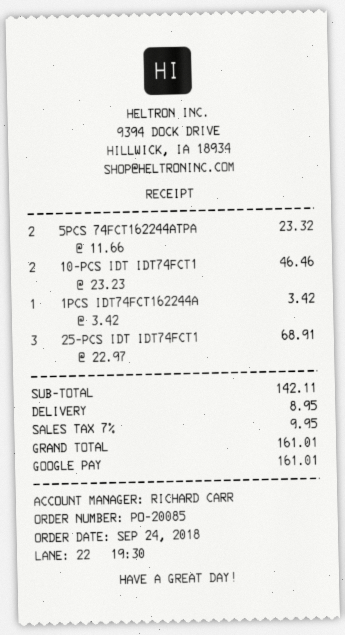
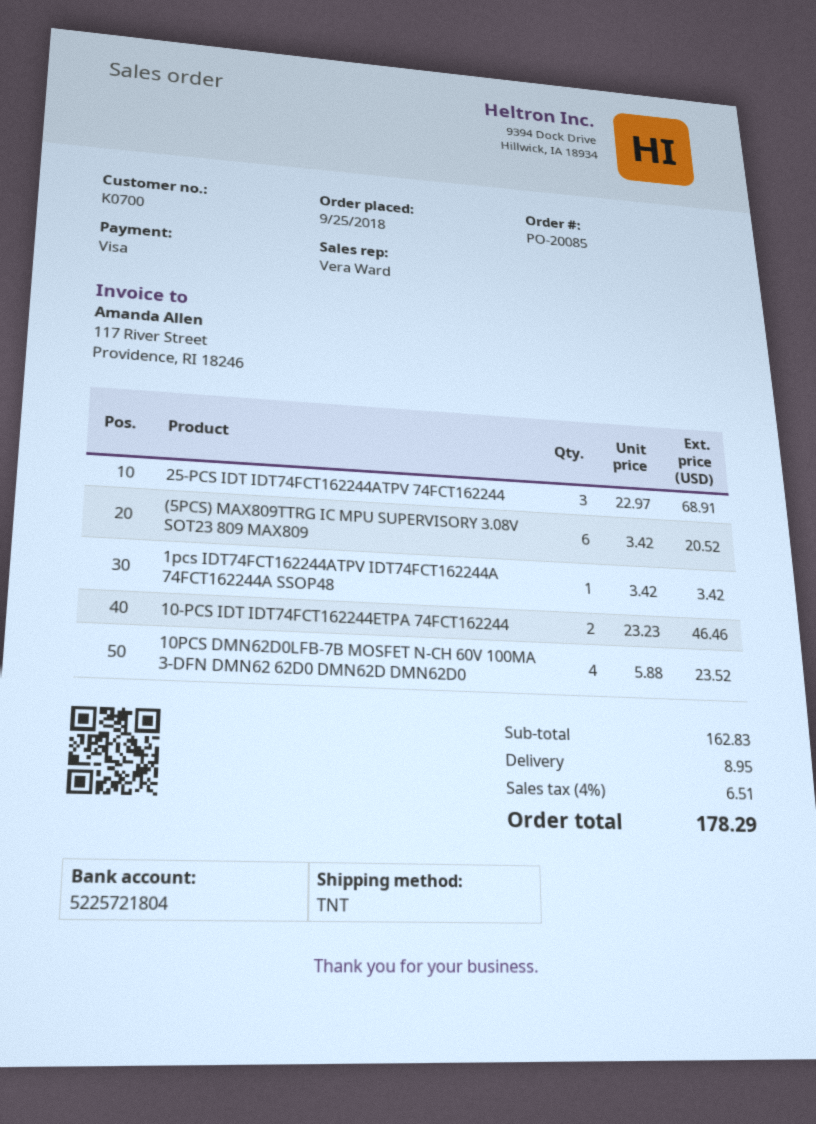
order date: 2018-09-24 -> 2018-09-25
sales rep: RICHARD CARR -> Vera Ward
payment method: Google Pay -> Visa
5PCS 74FCT162244ATPA: 2 x 11.66 = 23.32 -> none
(5PCS) MAX809TTRG IC MPU SUPERVISORY 3.08V SOT23 809 MAX809: none -> 6 x 3.42 = 20.52
10PCS DMN62D0LFB-7B MOSFET N-CH 60V 100MA 3-DFN DMN62 62D0 DMN62D DMN62D0: none -> 4 x 5.88 = 23.52
subtotal: 142.11 -> 162.83
tax: 7% = 9.95 -> 4% = 6.51
total: 161.01 -> 178.29

